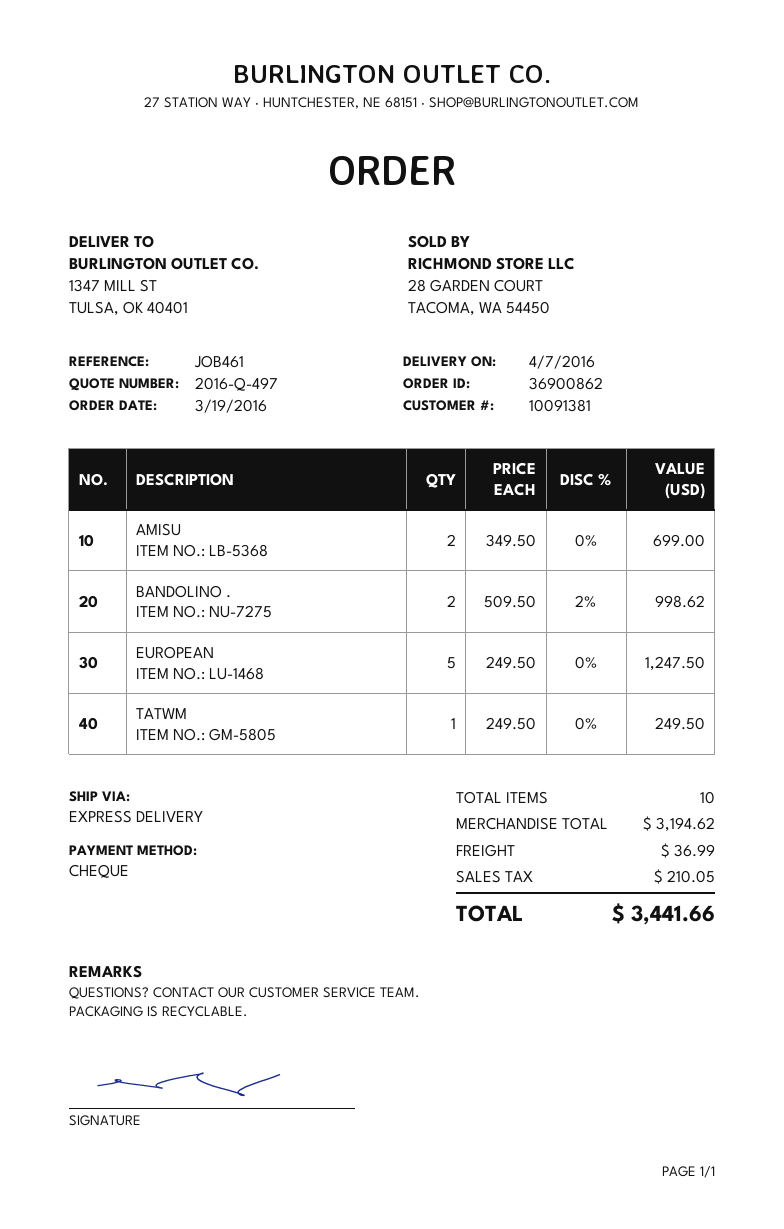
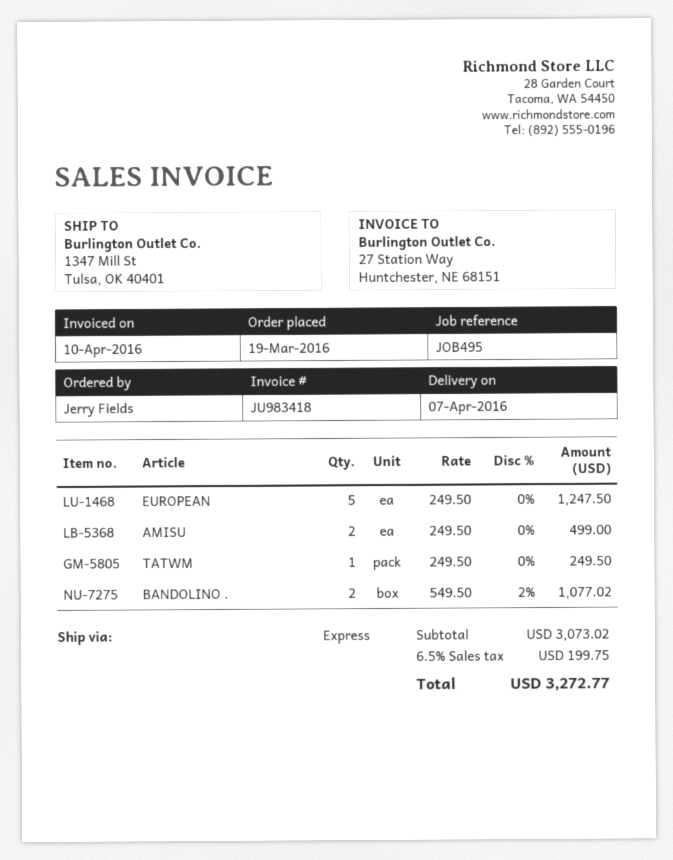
reference: JOB461 -> JOB495
AMISU: 2 x 349.50 = 699.00 -> 2 x 249.50 = 499.00
BANDOLINO .: 2 x 509.50 - 2% = 998.62 -> 2 x 549.50 - 2% = 1077.02
subtotal: 3194.62 -> 3073.02
shipping: 36.99 -> none
tax: 210.05 -> 199.75
total: 3441.66 -> 3272.77

